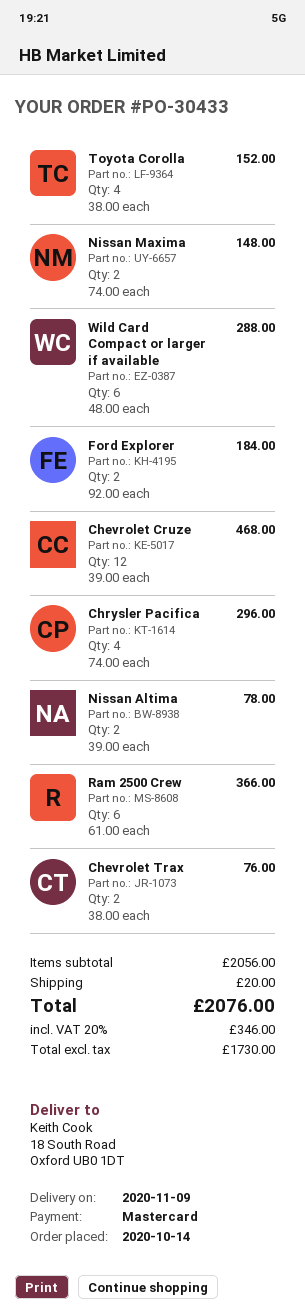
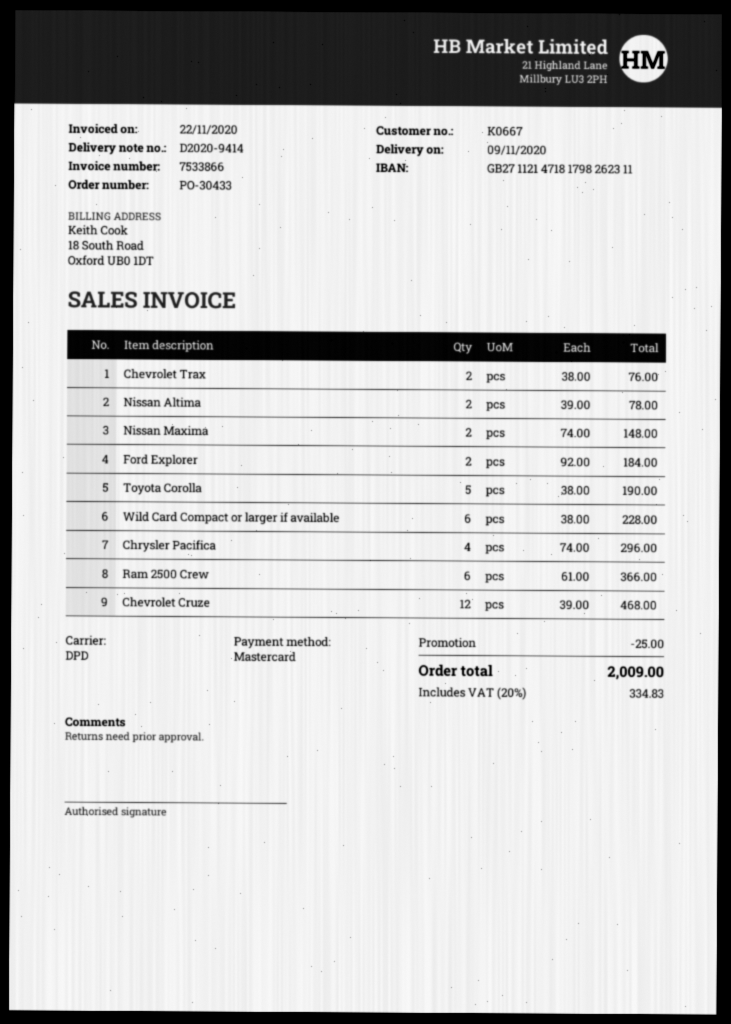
Toyota Corolla: 4 x 38.00 = 152.00 -> 5 x 38.00 = 190.00
Wild Card Compact or larger if available: 6 x 48.00 = 288.00 -> 6 x 38.00 = 228.00
discount: none -> 25.00
shipping: 20.00 -> none
tax: 20% = 346.00 -> 20% = 334.83
total: 2076.00 -> 2009.00

